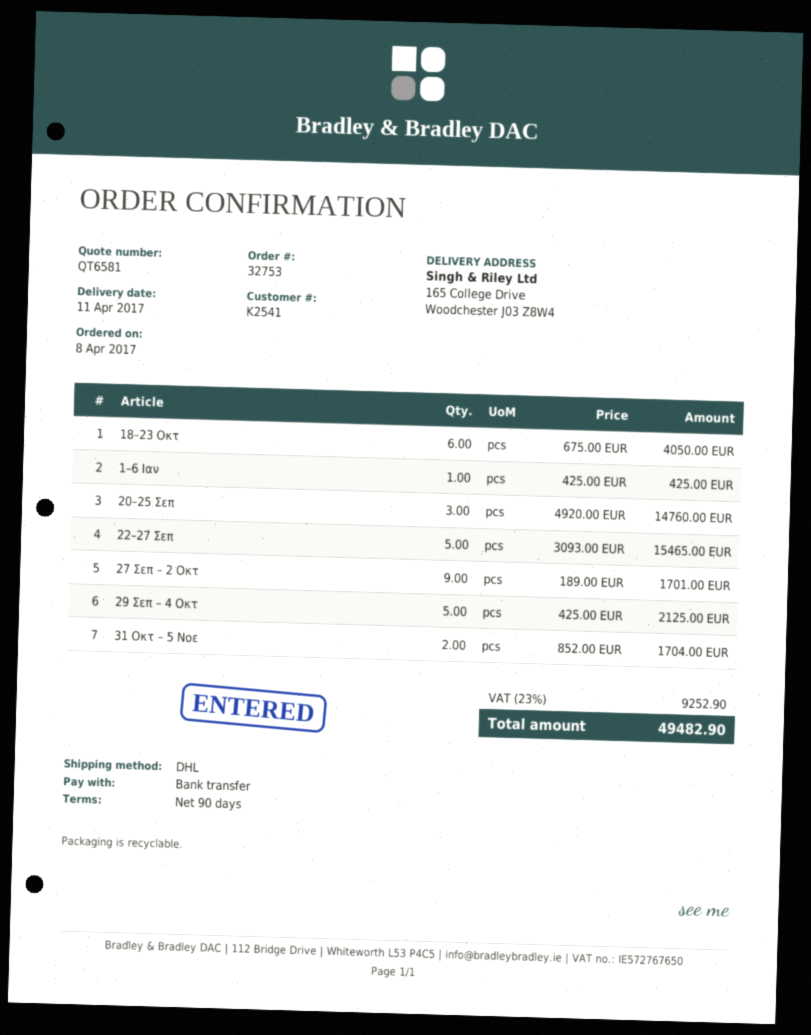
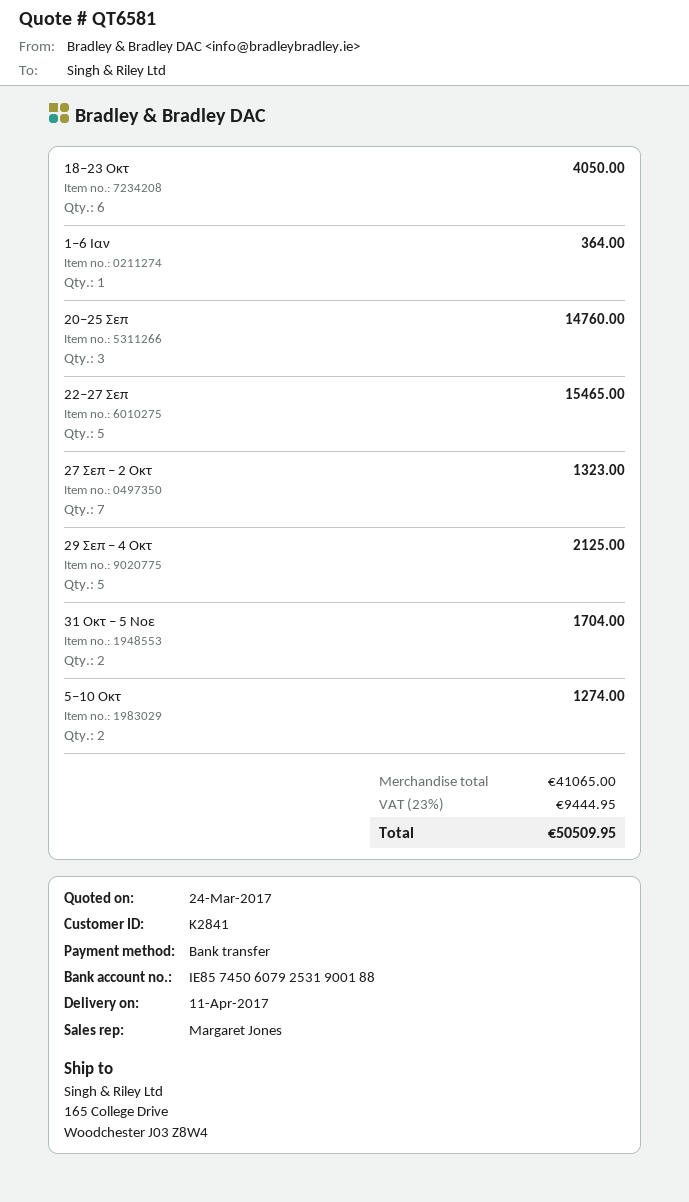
customer number: K2541 -> K2841
1–6 Ιαν: 1 for 425.00 -> 1 for 364.00
27 Σεπ – 2 Οκτ: 9 for 1701.00 -> 7 for 1323.00
5–10 Οκτ: none -> 2 for 1274.00
tax: 23% = 9252.90 -> 23% = 9444.95
total: 49482.90 -> 50509.95

